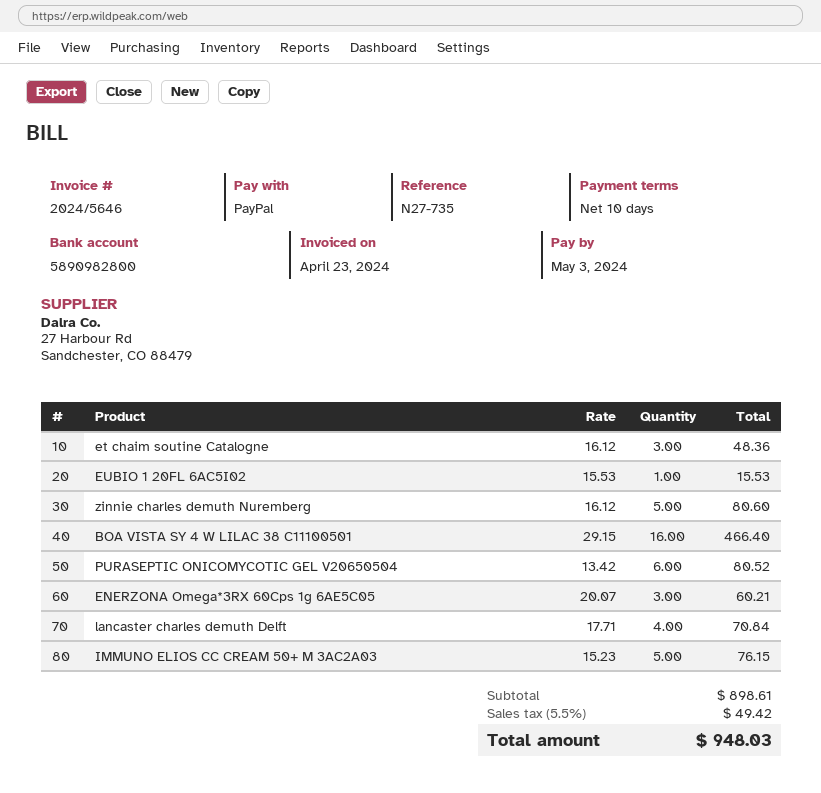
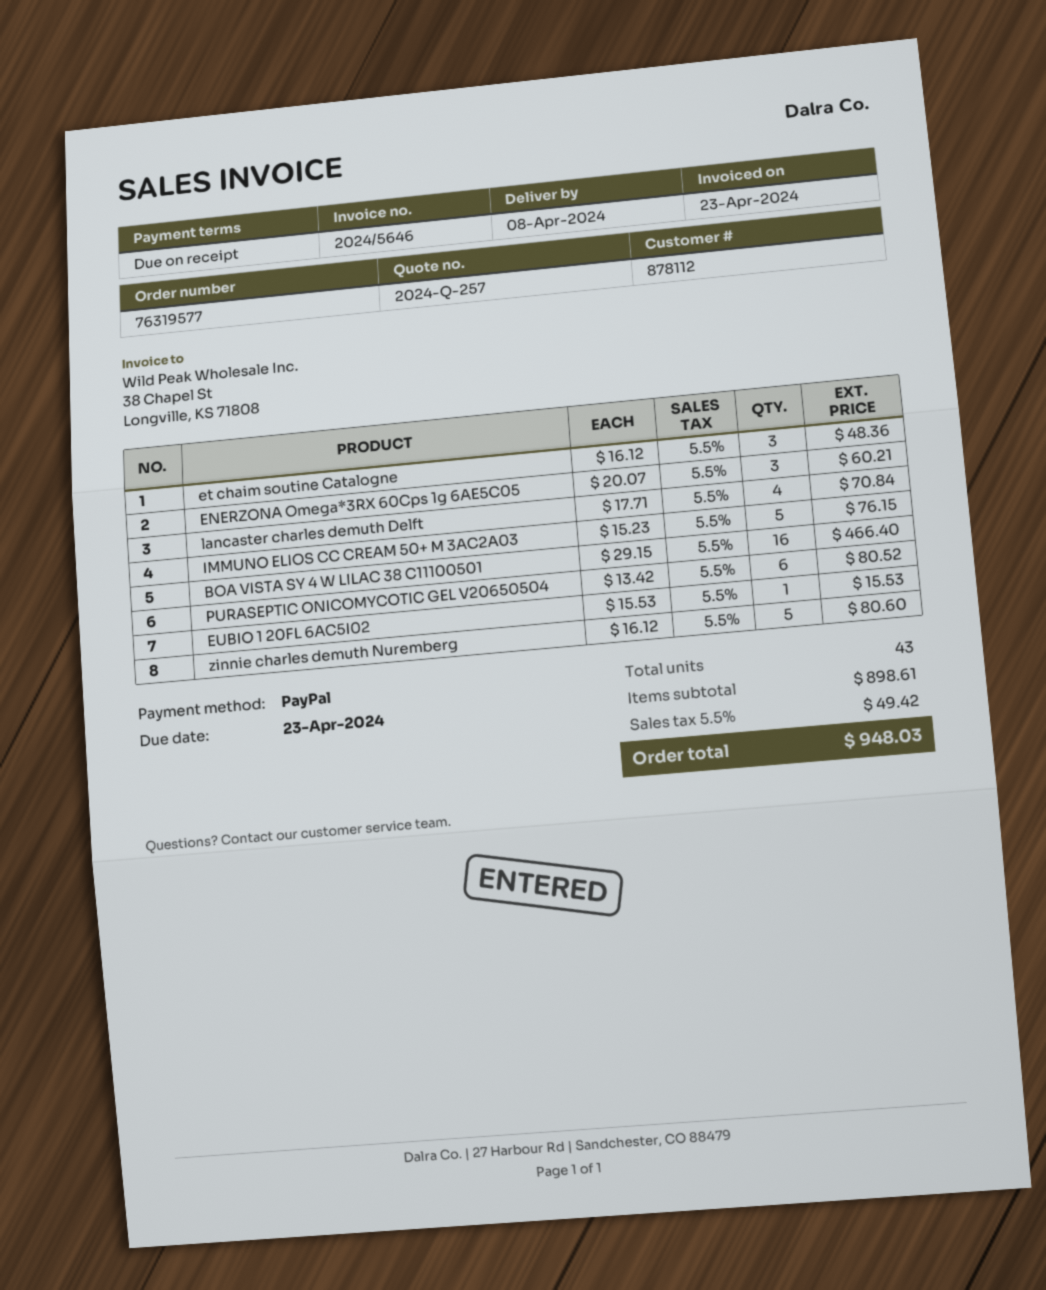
payment terms: 10 days -> on receipt
due date: 2024-05-03 -> 2024-04-23

